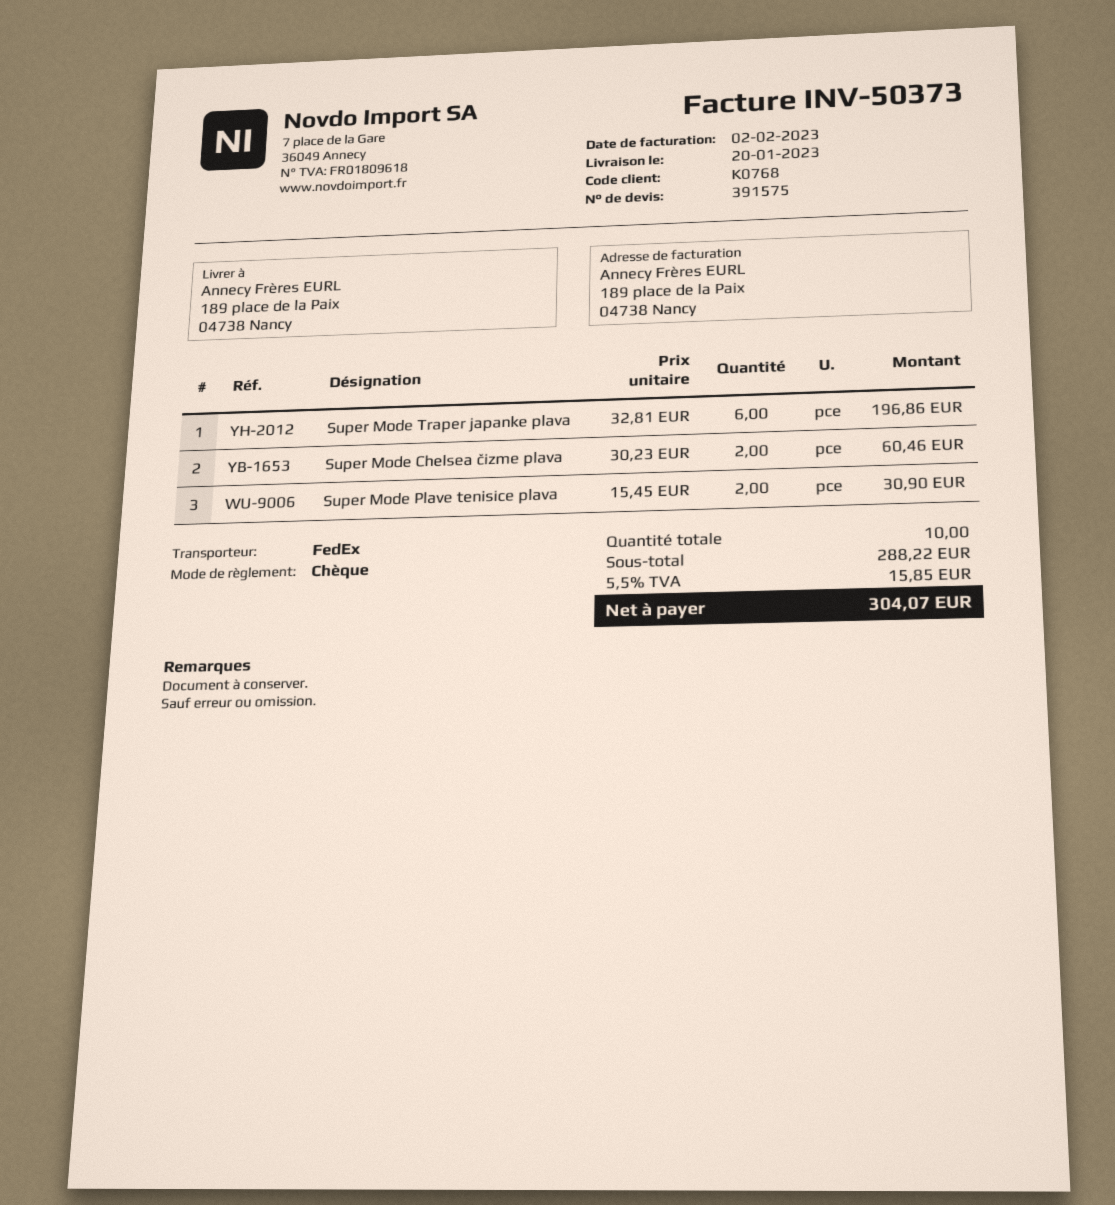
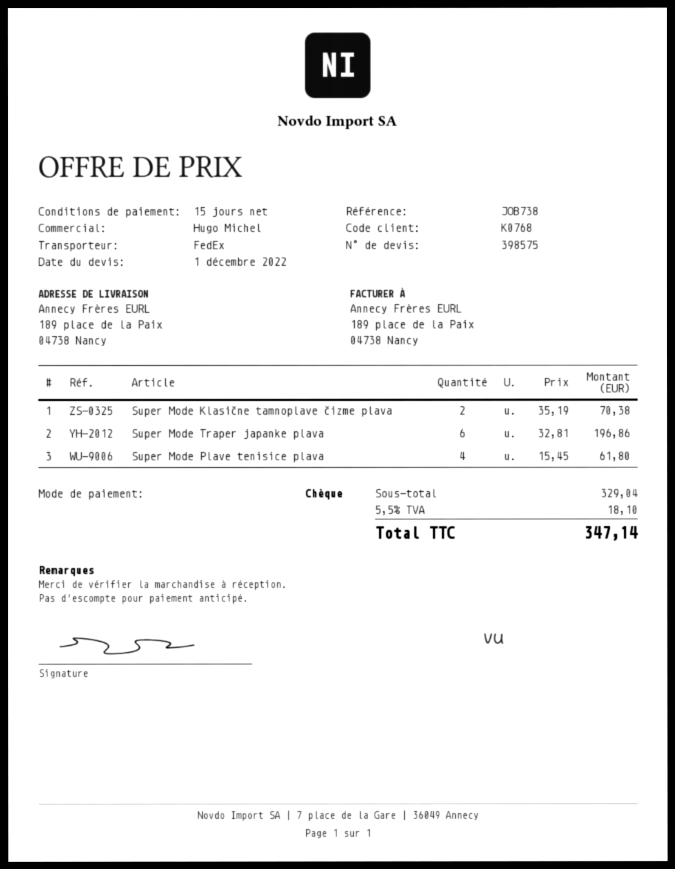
quote number: 391575 -> 398575
Super Mode Chelsea čizme plava: 2 x 30.23 = 60.46 -> none
Super Mode Plave tenisice plava: 2 x 15.45 = 30.90 -> 4 x 15.45 = 61.80
Super Mode Klasične tamnoplave čizme plava: none -> 2 x 35.19 = 70.38
subtotal: 288.22 -> 329.04
tax: 5.5% = 15.85 -> 5.5% = 18.10
total: 304.07 -> 347.14

